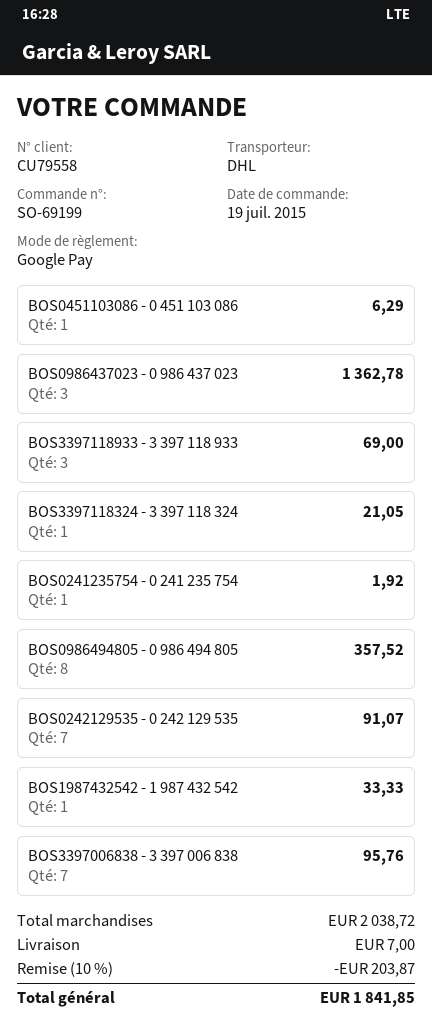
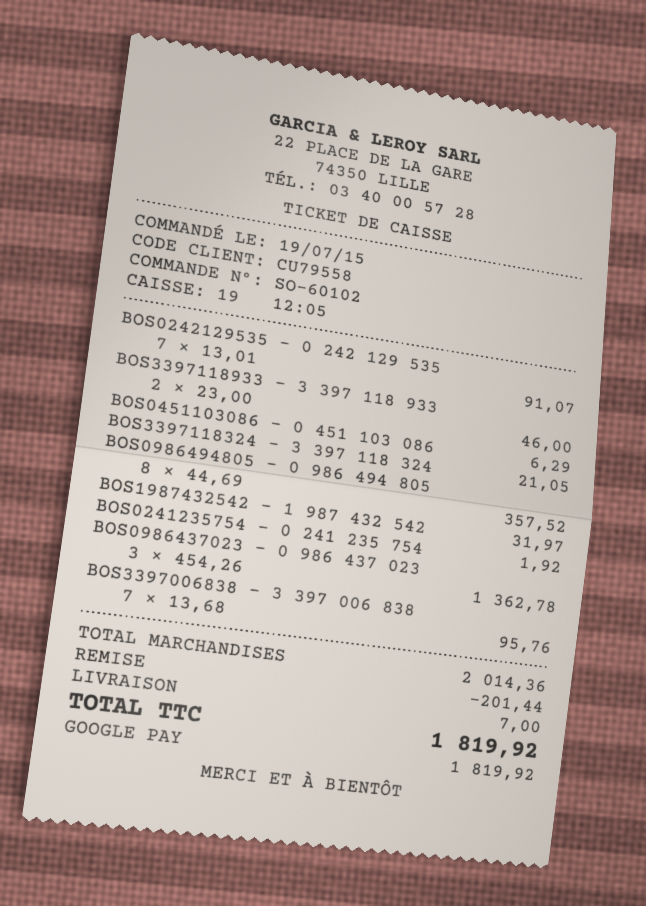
order number: SO-69199 -> SO-60102
BOS3397118933 - 3 397 118 933: 3 for 69.00 -> 2 for 46.00
BOS1987432542 - 1 987 432 542: 1 for 33.33 -> 1 for 31.97
subtotal: 2038.72 -> 2014.36
discount: 203.87 -> 201.44
total: 1841.85 -> 1819.92

